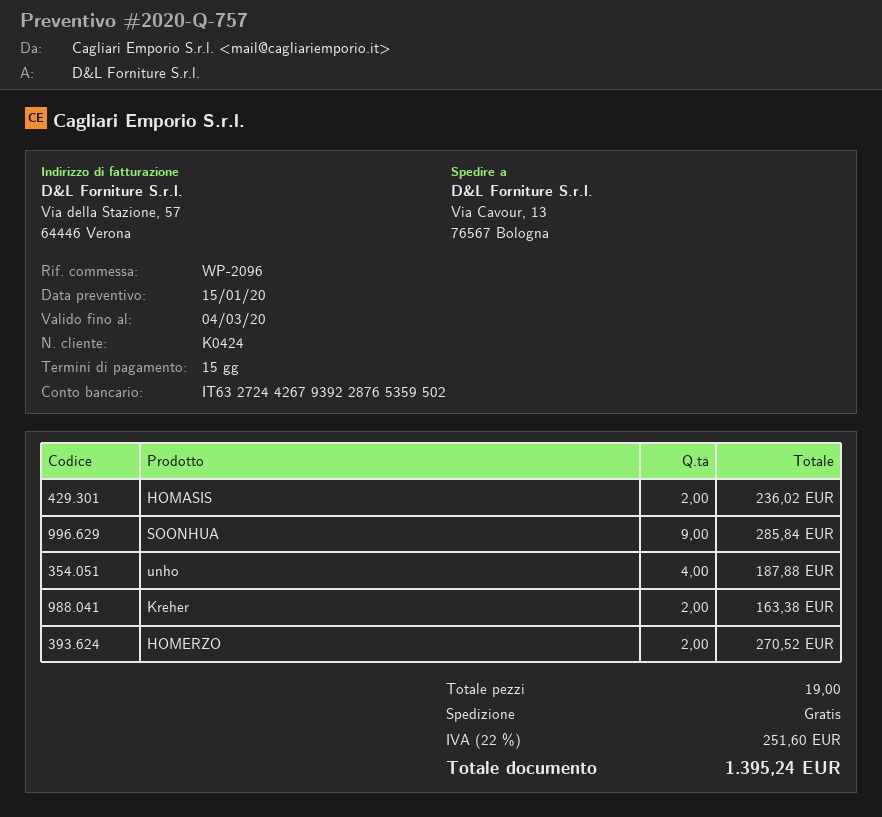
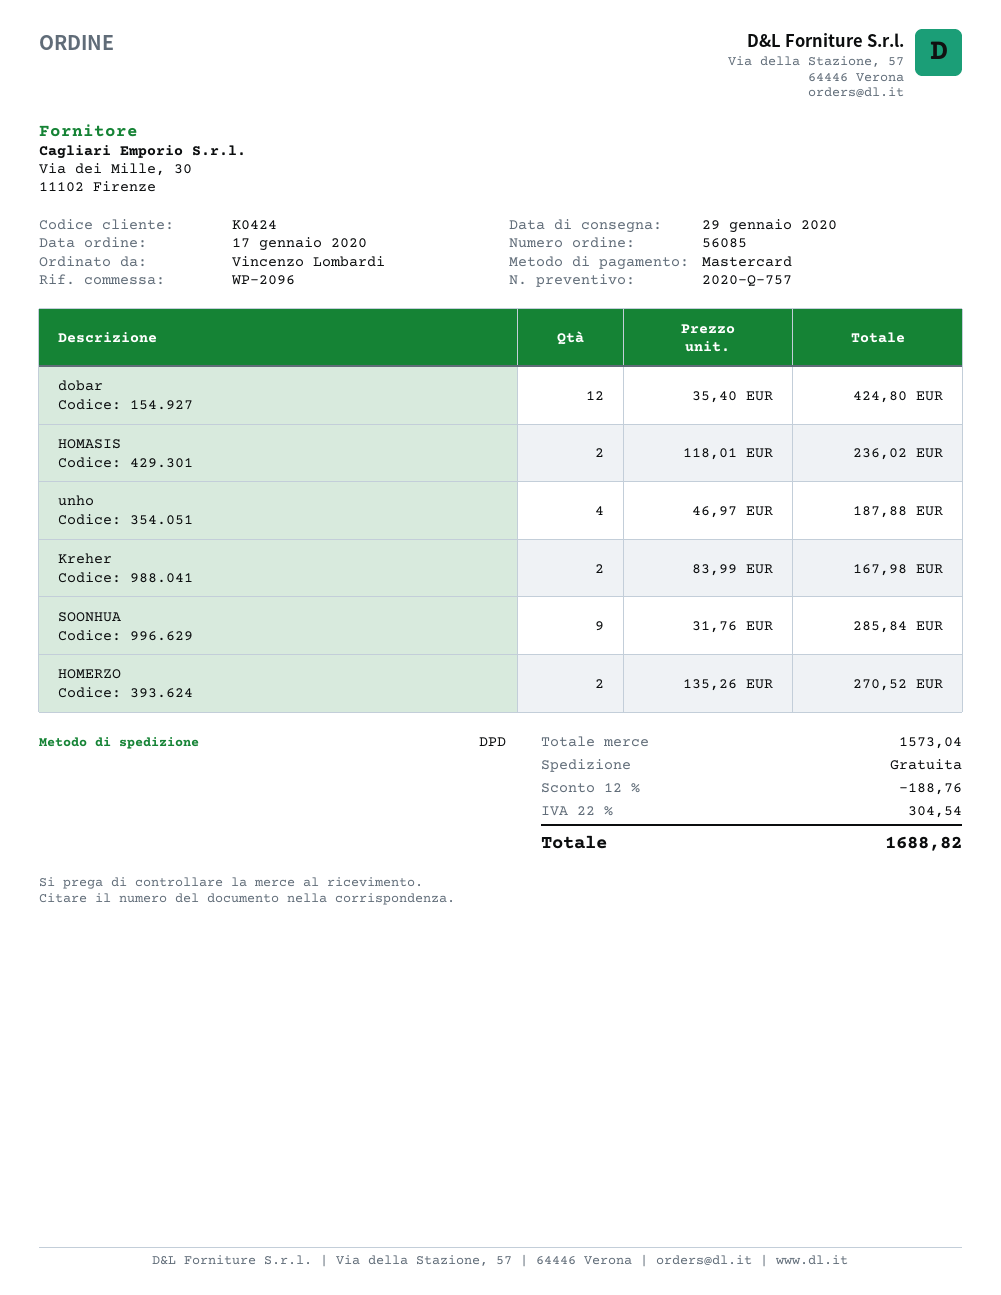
Kreher: 2 for 163.38 -> 2 for 167.98
dobar: none -> 12 for 424.80
discount: none -> 12% = 188.76
tax: 22% = 251.60 -> 22% = 304.54
total: 1395.24 -> 1688.82

